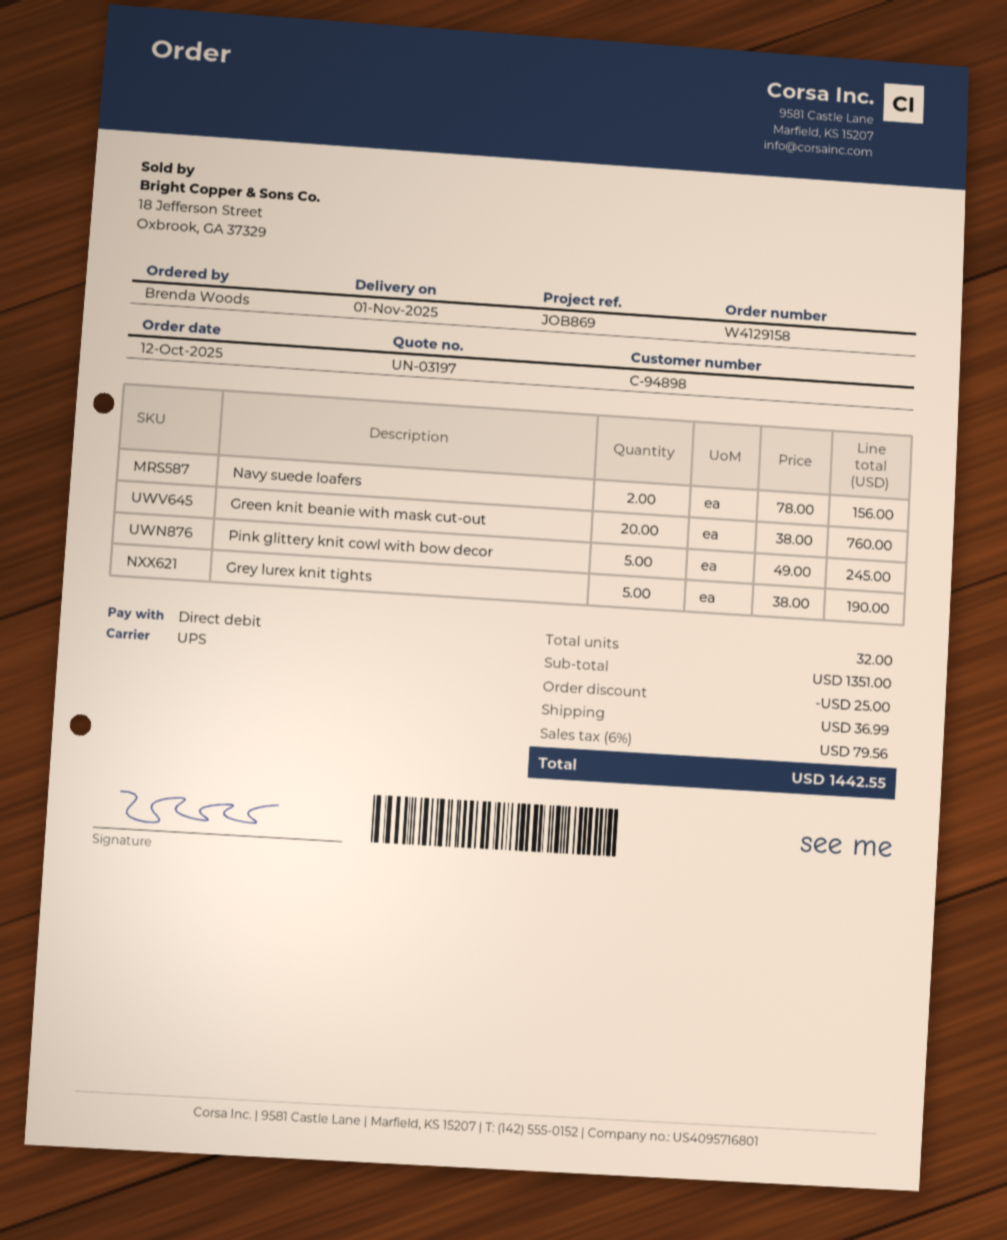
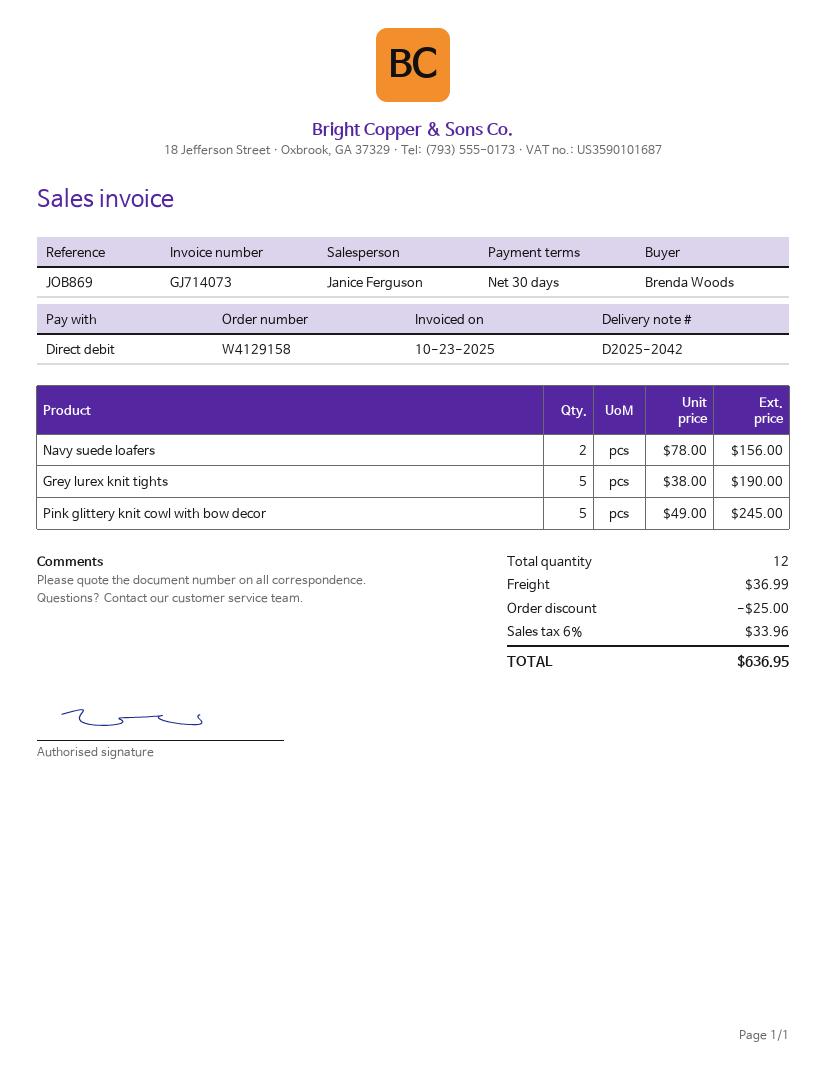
Green knit beanie with mask cut-out: 20 x 38.00 = 760.00 -> none
total quantity: 32 -> 12
tax: 6% = 79.56 -> 6% = 33.96
total: 1442.55 -> 636.95

